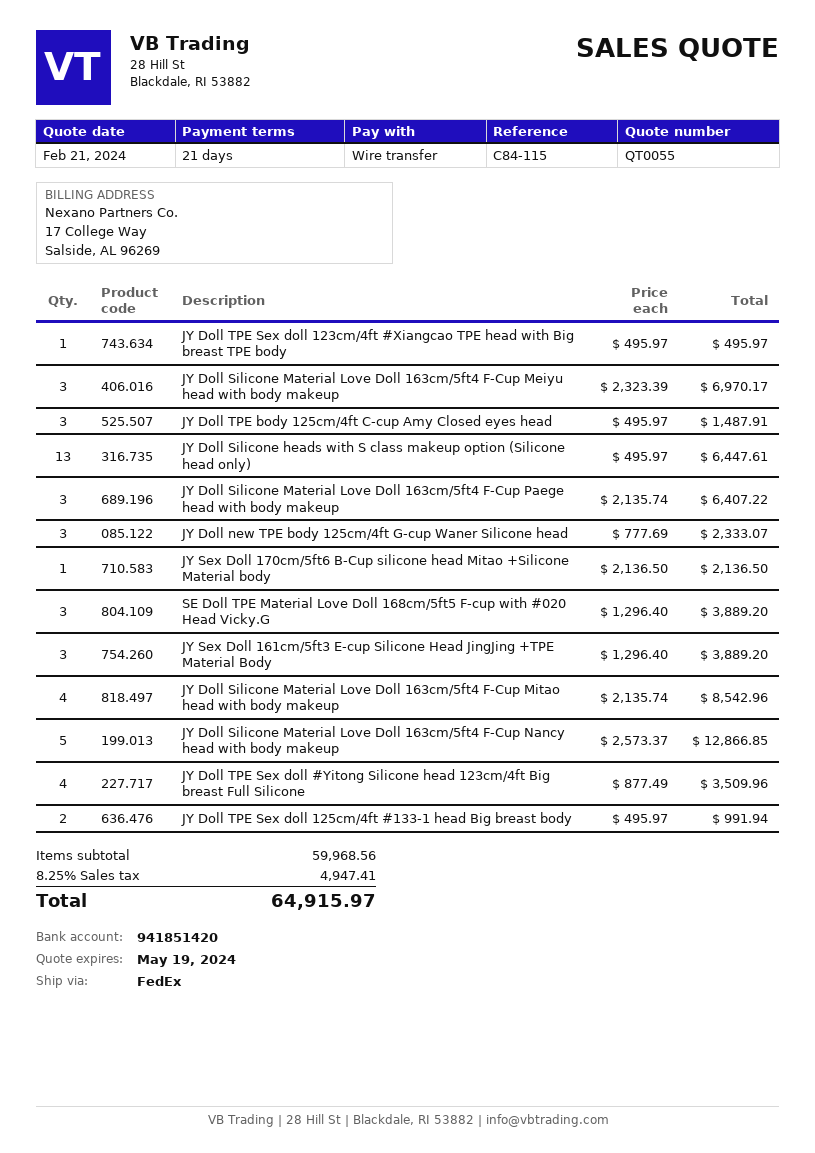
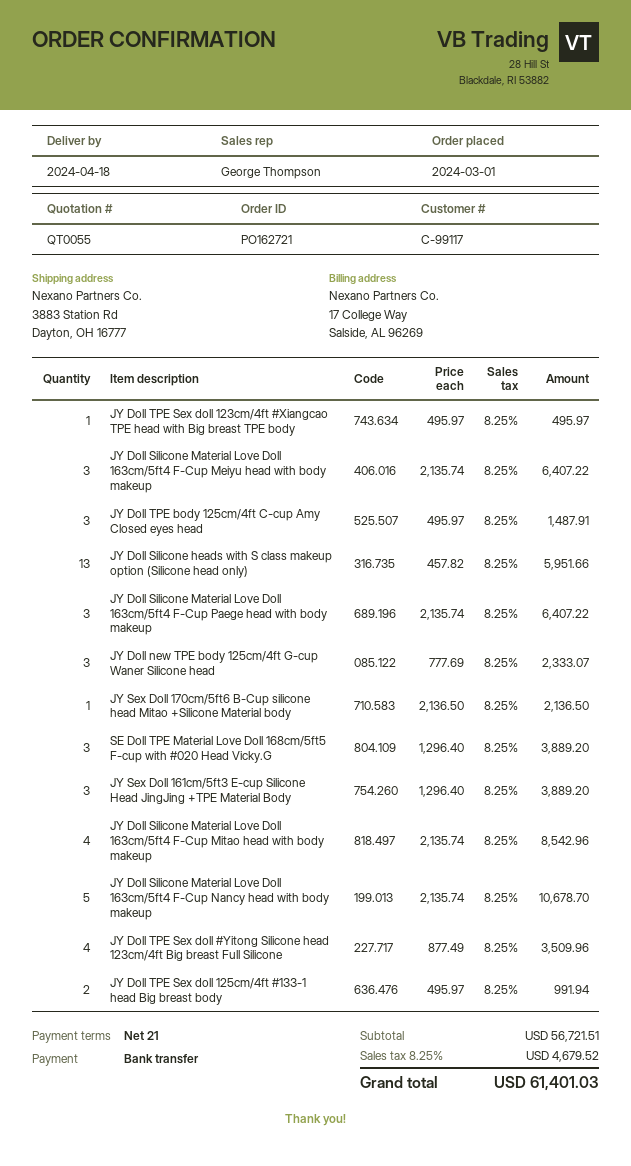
JY Doll Silicone Material Love Doll 163cm/5ft4 F-Cup Meiyu head with body makeup: 3 x 2323.39 = 6970.17 -> 3 x 2135.74 = 6407.22
JY Doll Silicone heads with S class makeup option (Silicone head only): 13 x 495.97 = 6447.61 -> 13 x 457.82 = 5951.66
JY Doll Silicone Material Love Doll 163cm/5ft4 F-Cup Nancy head with body makeup: 5 x 2573.37 = 12866.85 -> 5 x 2135.74 = 10678.70
subtotal: 59968.56 -> 56721.51
tax: 8.25% = 4947.41 -> 8.25% = 4679.52
total: 64915.97 -> 61401.03

